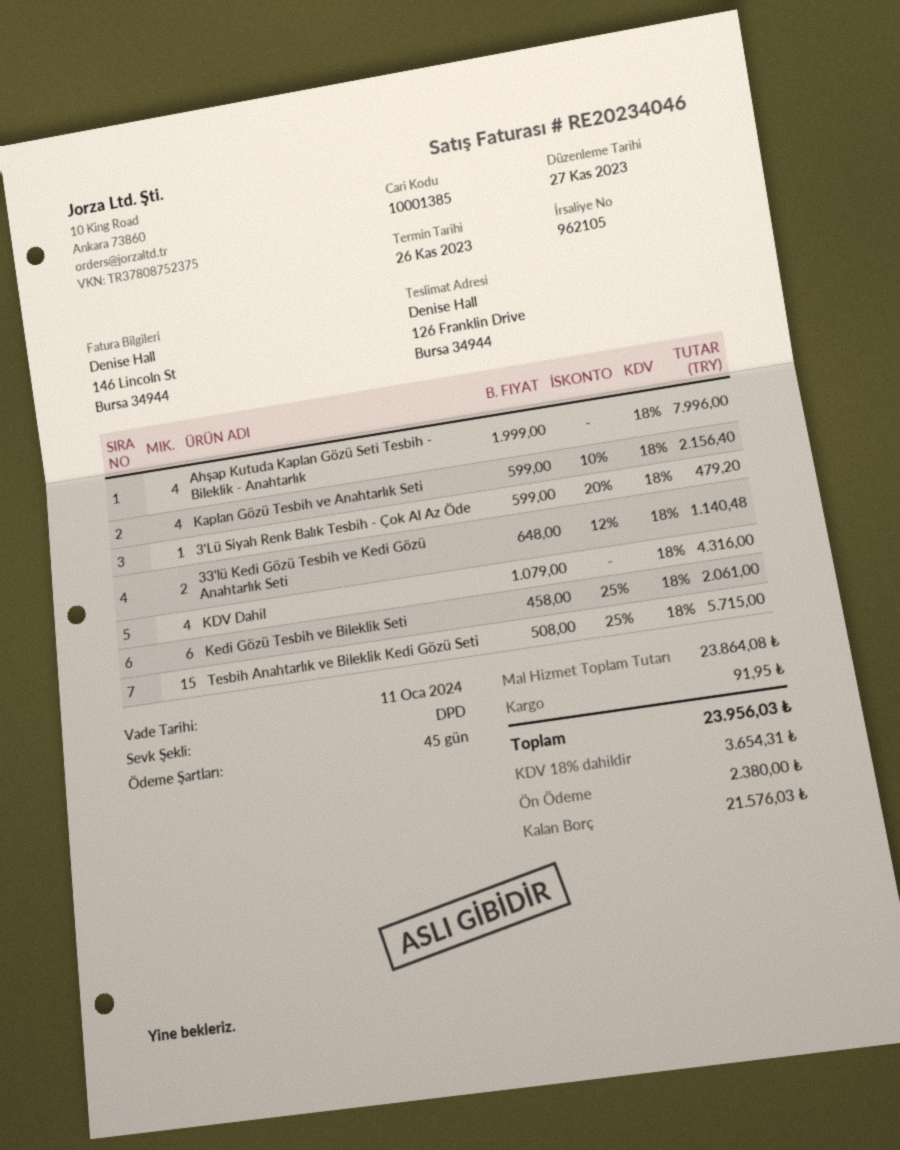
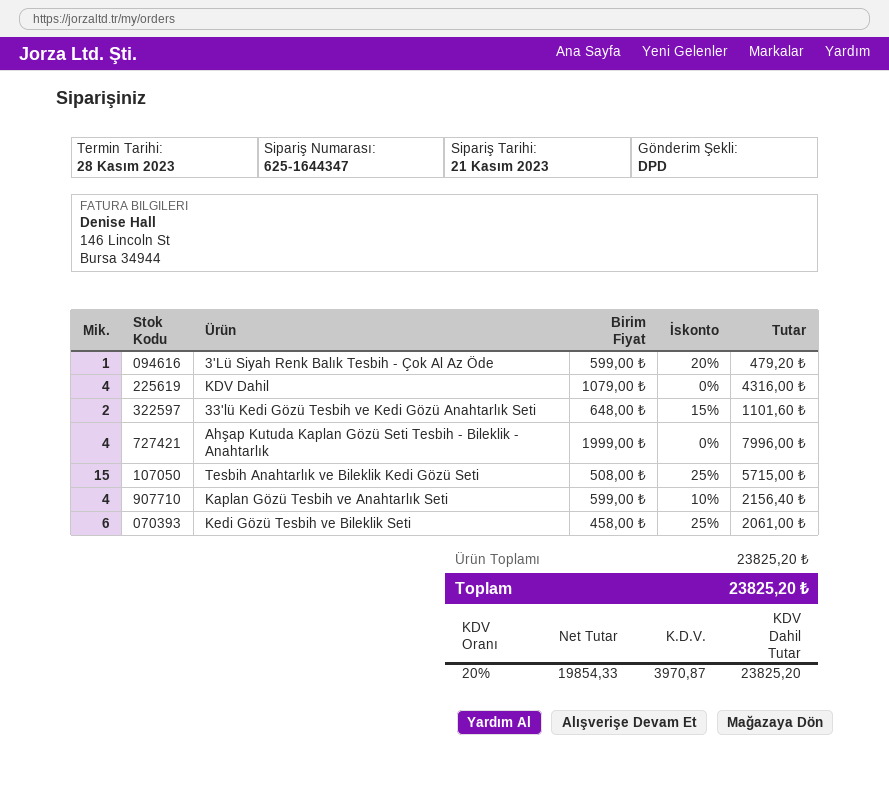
delivery date: 2023-11-26 -> 2023-11-28
33'lü Kedi Gözü Tesbih ve Kedi Gözü Anahtarlık Seti: 2 x 648.00 - 12% = 1140.48 -> 2 x 648.00 - 15% = 1101.60
subtotal: 23864.08 -> 23825.20
shipping: 91.95 -> none
tax: 18% = 3654.31 -> 20% = 3970.87
total: 23956.03 -> 23825.20

